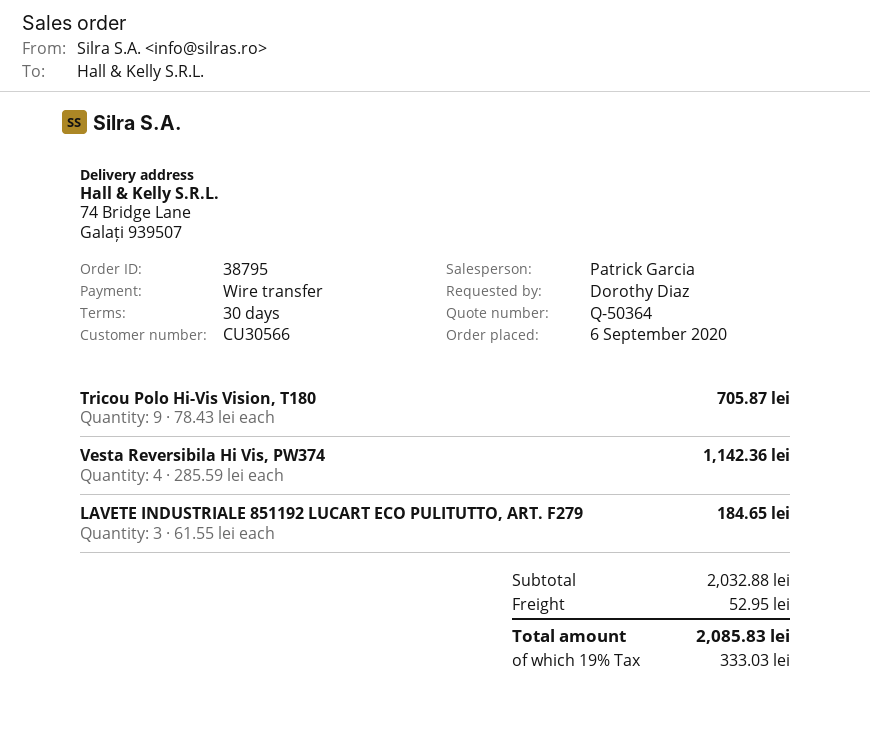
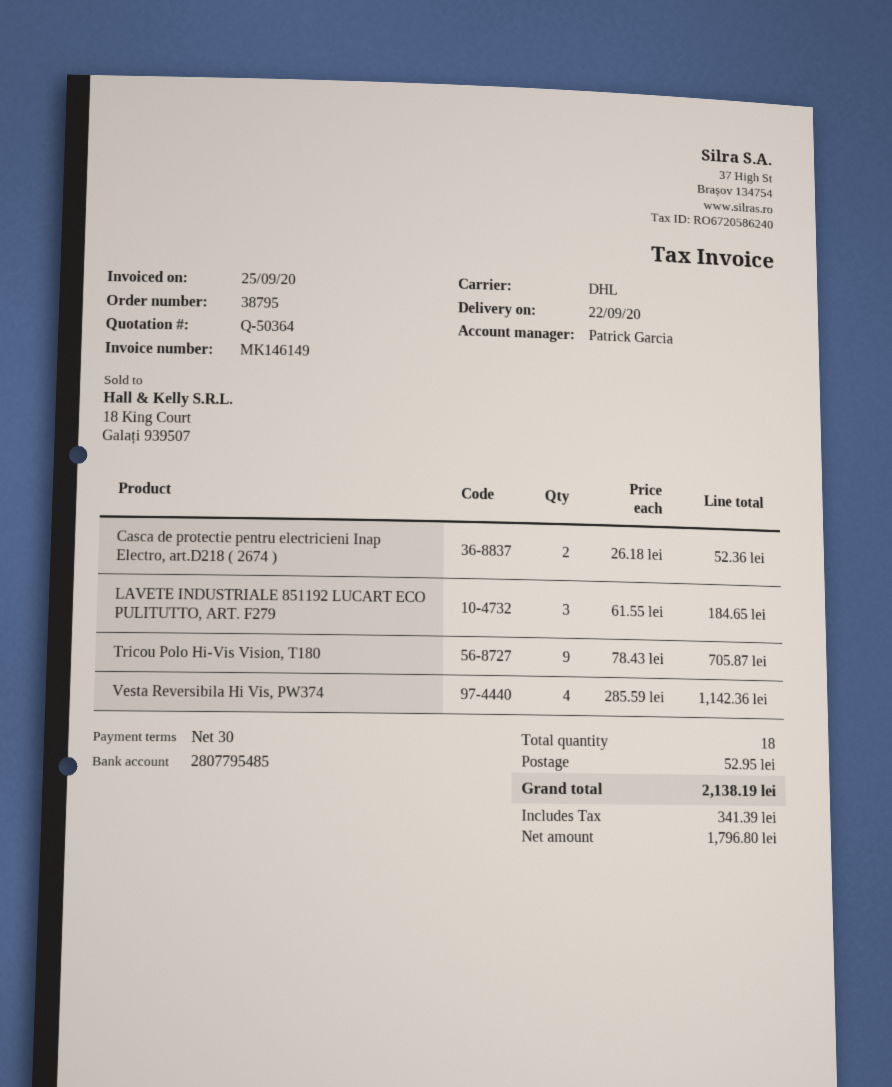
Casca de protectie pentru electricieni Inap Electro, art.D218 ( 2674 ): none -> 2 x 26.18 = 52.36
tax: 333.03 -> 341.39
total: 2085.83 -> 2138.19

